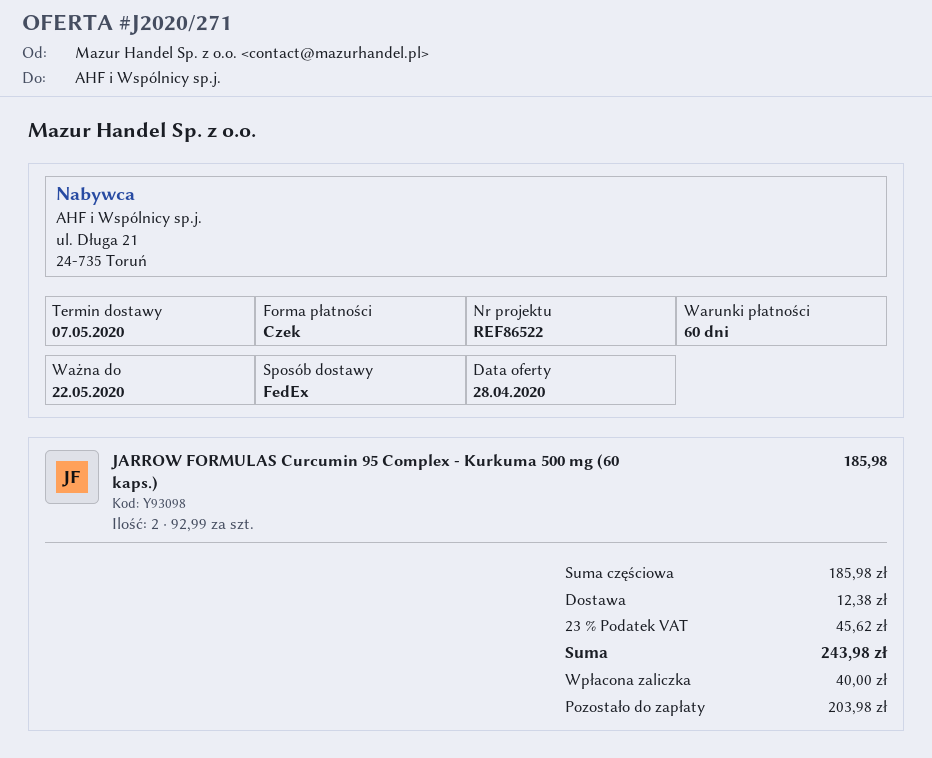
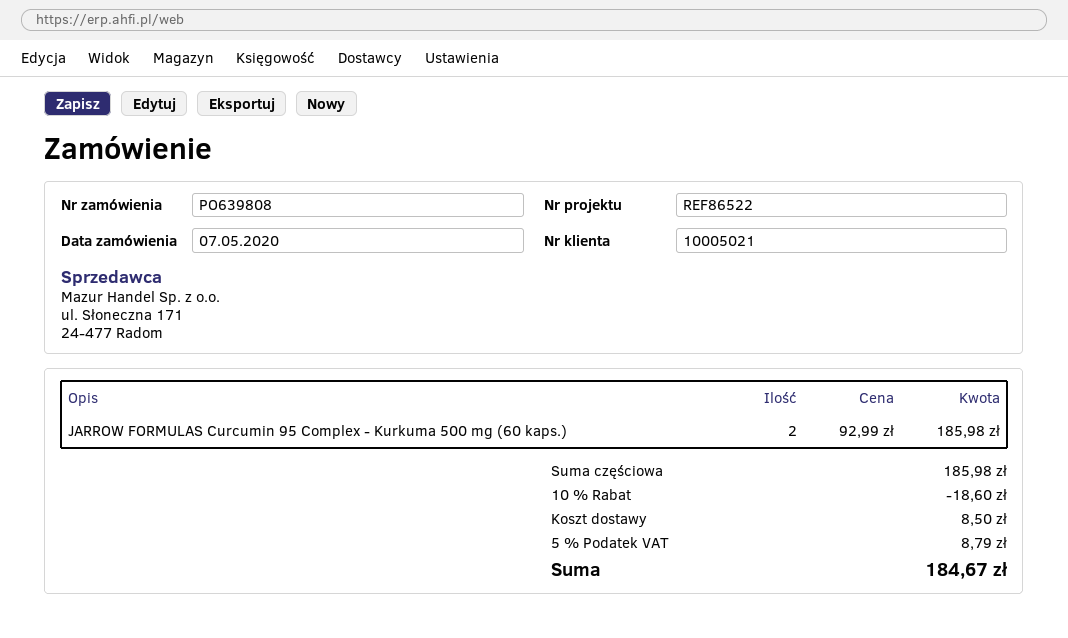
discount: none -> 10% = 18.60
shipping: 12.38 -> 8.50
tax: 23% = 45.62 -> 5% = 8.79
total: 243.98 -> 184.67

